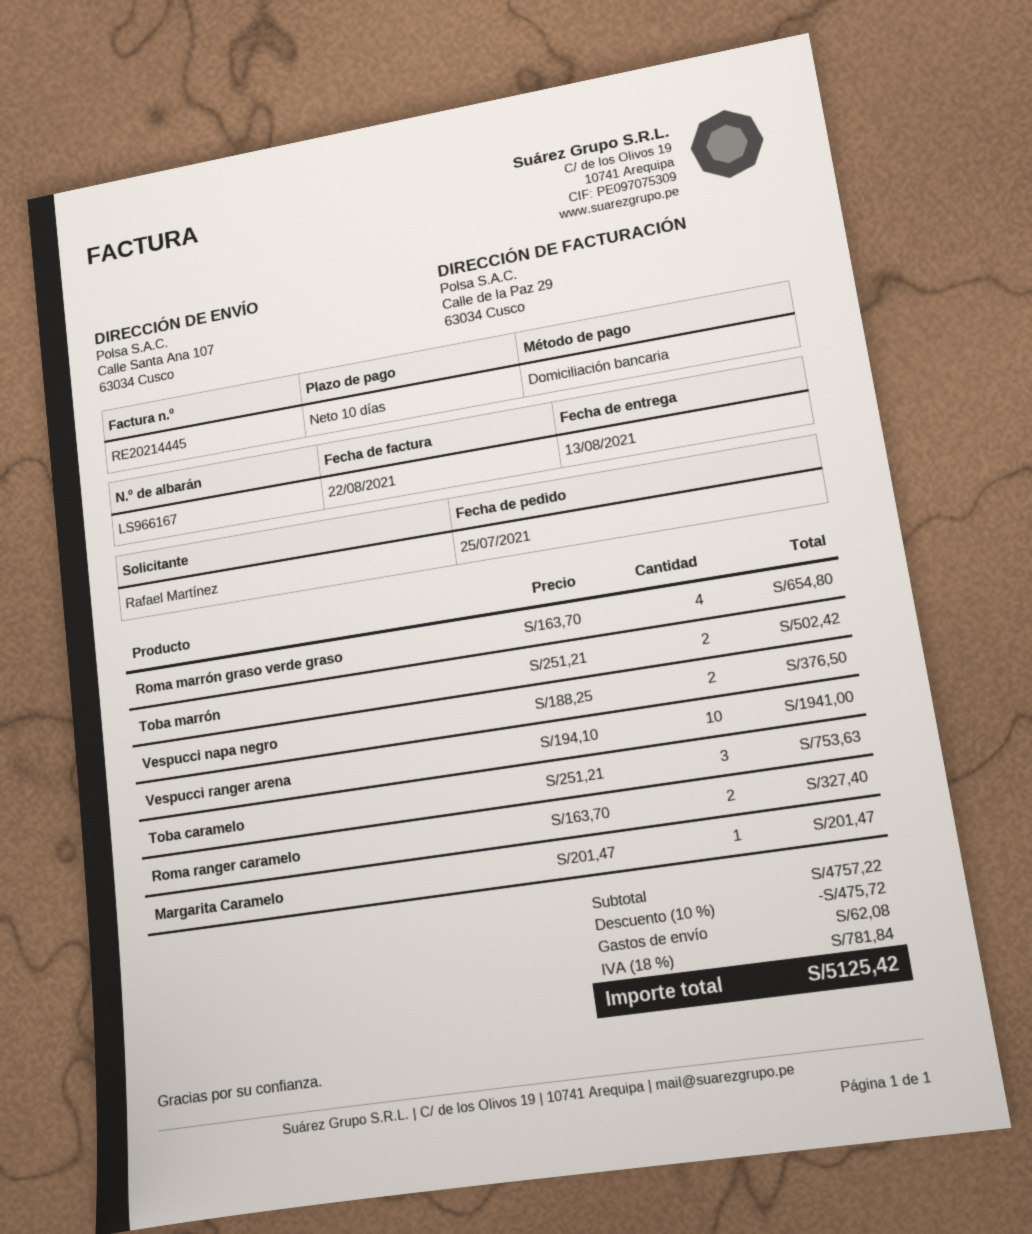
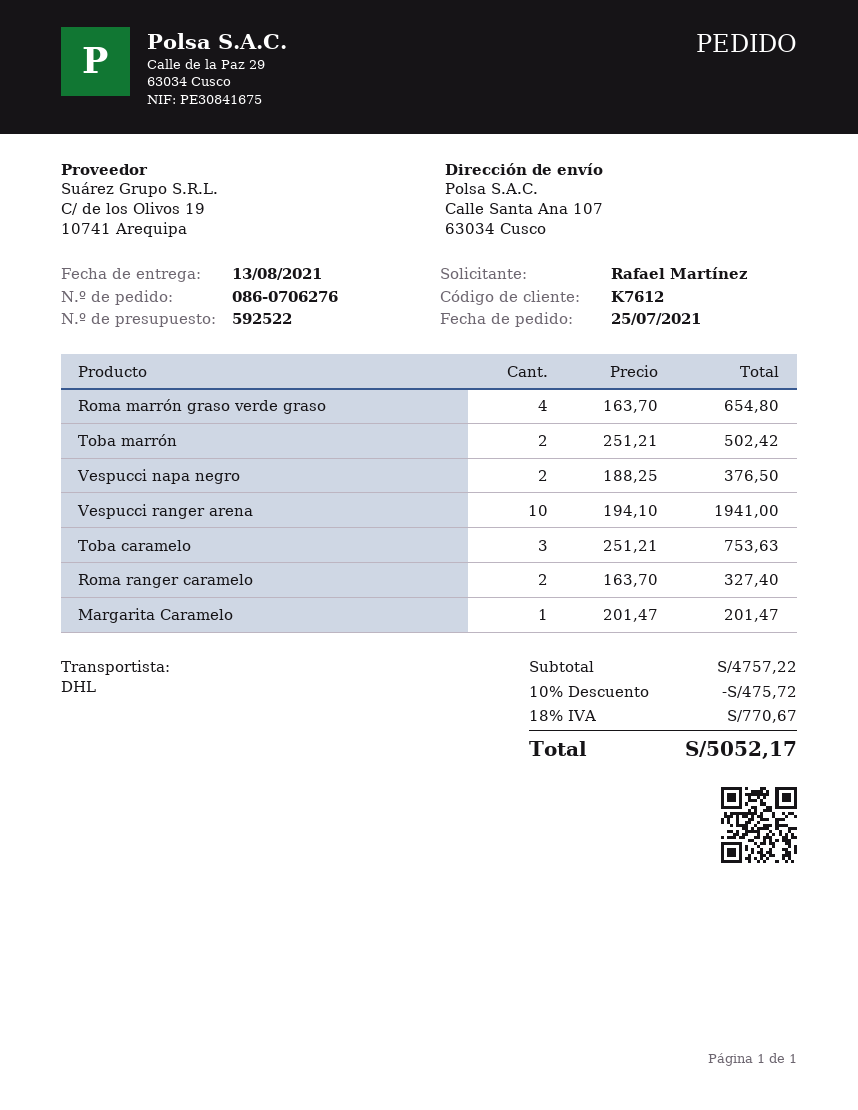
shipping: 62.08 -> none
tax: 18% = 781.84 -> 18% = 770.67
total: 5125.42 -> 5052.17

